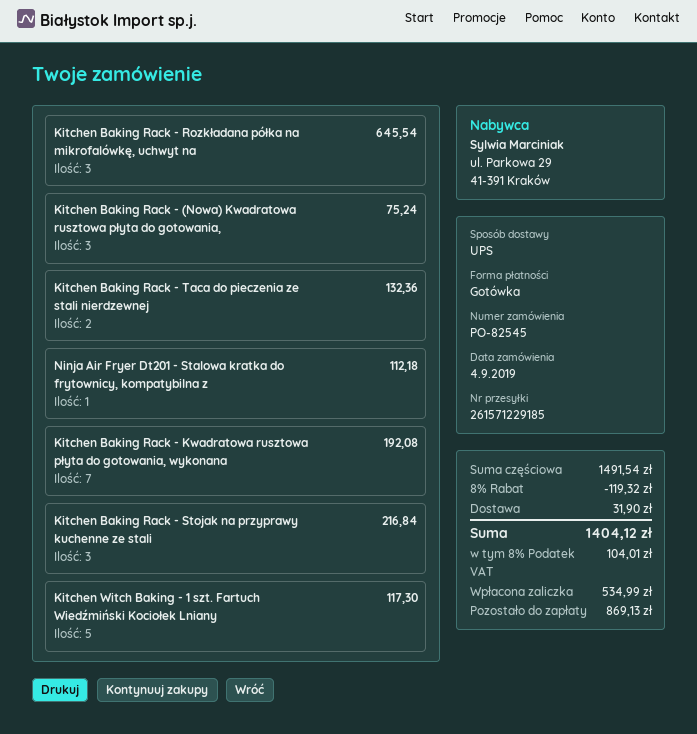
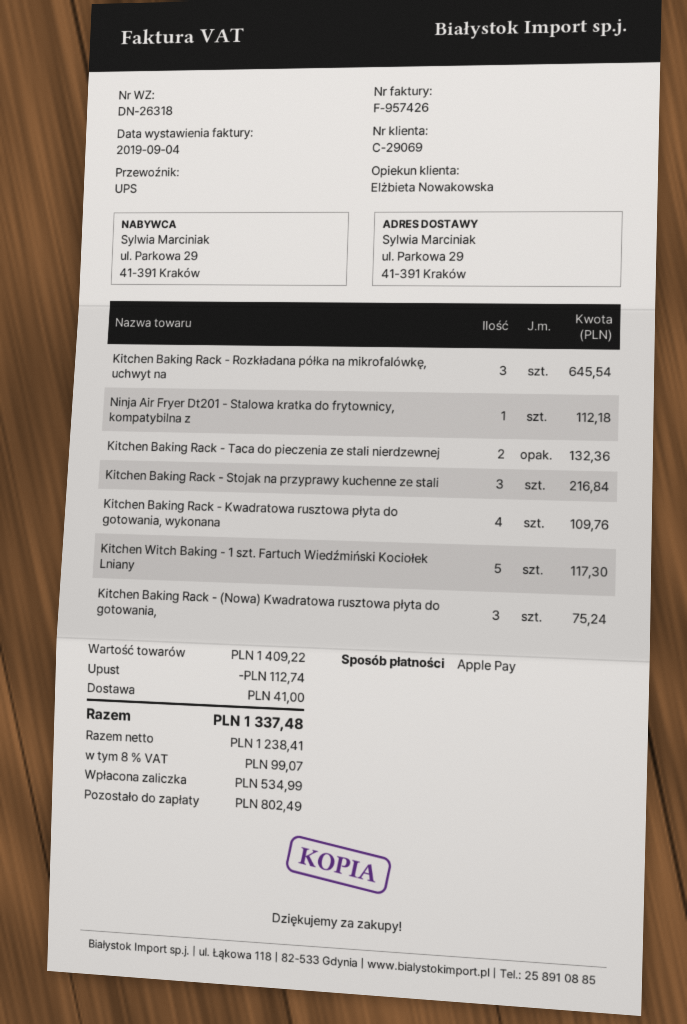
payment method: cash -> Apple Pay
Kitchen Baking Rack - Kwadratowa rusztowa płyta do gotowania, wykonana: 7 for 192.08 -> 4 for 109.76
subtotal: 1491.54 -> 1409.22
discount: 119.32 -> 112.74
shipping: 31.90 -> 41.00
tax: 8% = 104.01 -> 8% = 99.07
total: 1404.12 -> 1337.48
balance: 869.13 -> 802.49

